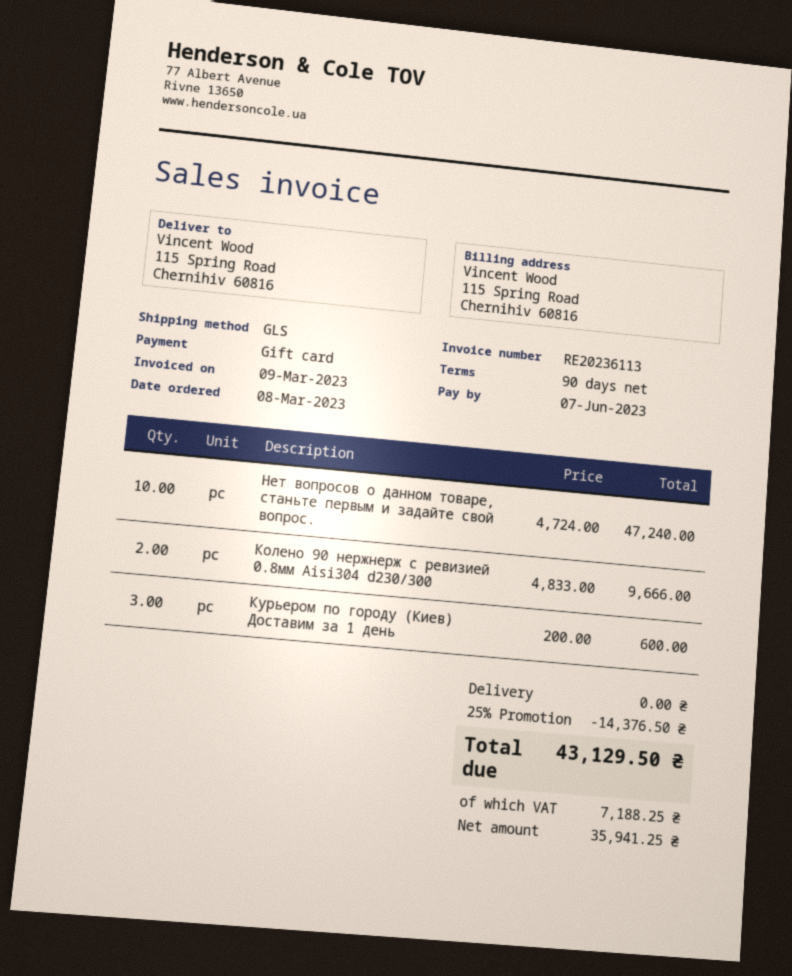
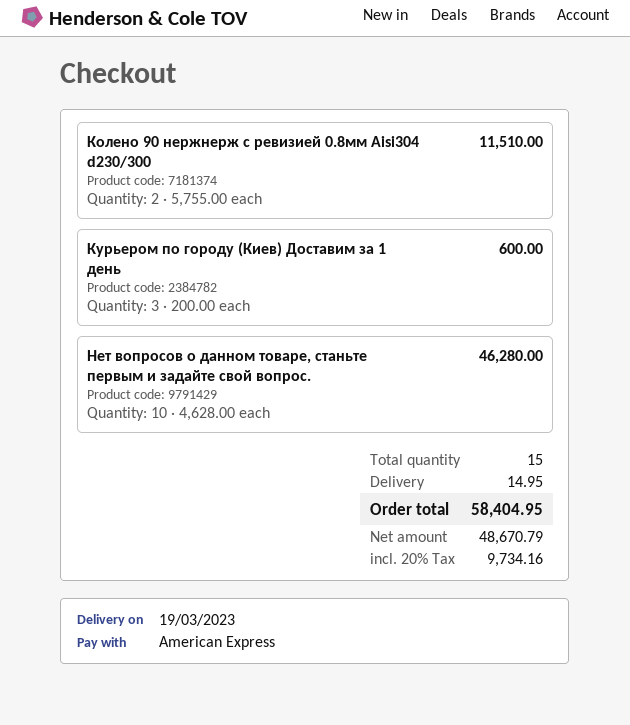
payment method: gift card -> American Express
Нет вопросов о данном товаре, станьте первым и задайте свой вопрос.: 10 x 4724.00 = 47240.00 -> 10 x 4628.00 = 46280.00
Колено 90 нержнерж с ревизией 0.8мм Aisi304 d230/300: 2 x 4833.00 = 9666.00 -> 2 x 5755.00 = 11510.00
discount: 25% = 14376.50 -> none
shipping: 0.00 -> 14.95
net: 35941.25 -> 48670.79
tax: 7188.25 -> 9734.16
total: 43129.50 -> 58404.95

